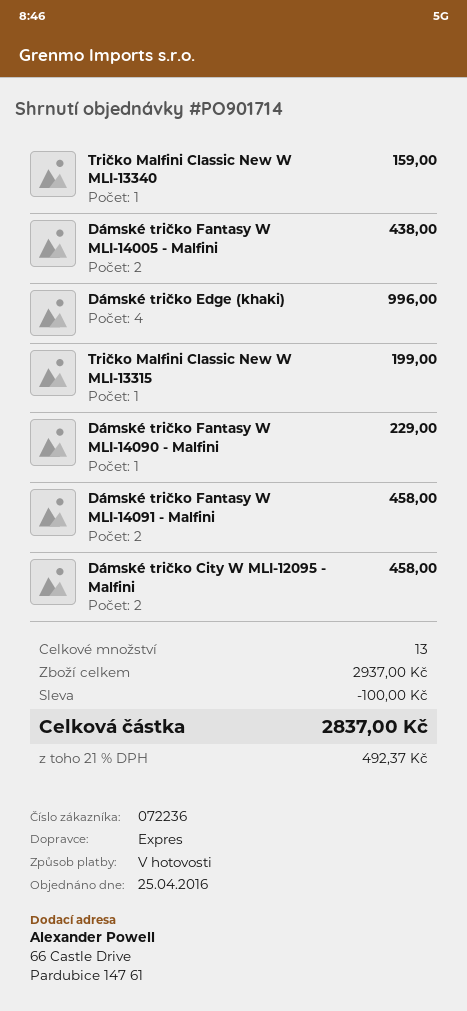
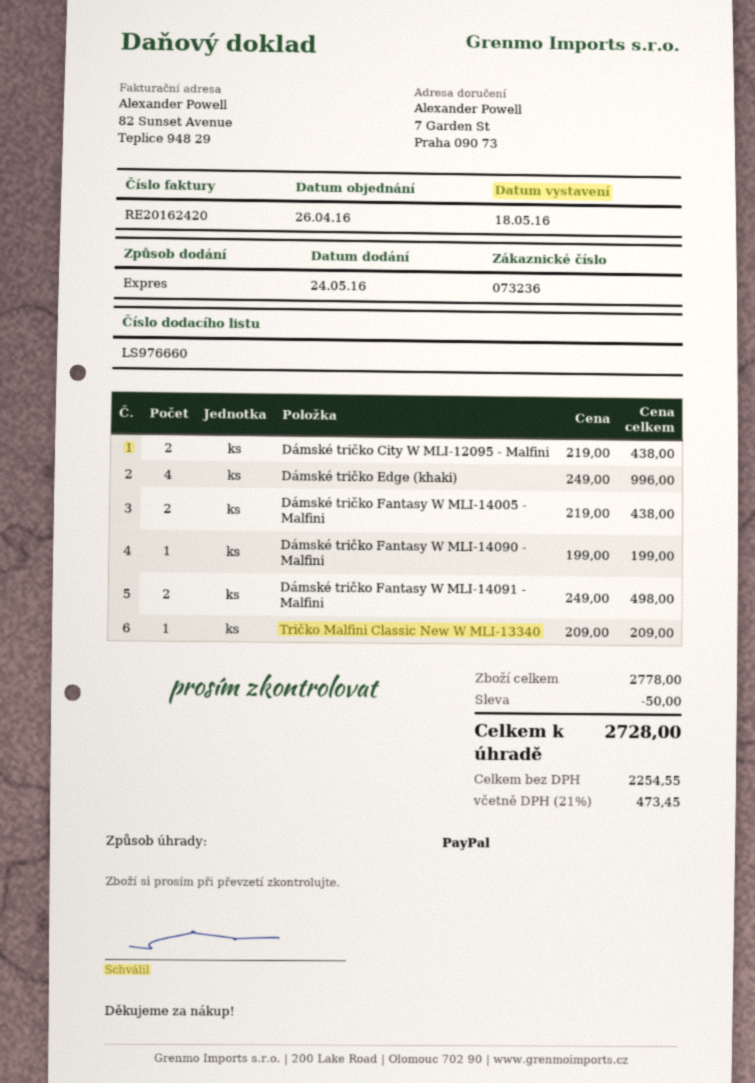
order date: 2016-04-25 -> 2016-04-26
customer number: 072236 -> 073236
payment method: cash -> PayPal
ship to: 66 Castle Drive, Pardubice 147 61 -> 7 Garden St, Praha 090 73
Tričko Malfini Classic New W MLI-13340: 1 for 159.00 -> 1 for 209.00
Tričko Malfini Classic New W MLI-13315: 1 for 199.00 -> none
Dámské tričko Fantasy W MLI-14090 - Malfini: 1 for 229.00 -> 1 for 199.00
Dámské tričko Fantasy W MLI-14091 - Malfini: 2 for 458.00 -> 2 for 498.00
Dámské tričko City W MLI-12095 - Malfini: 2 for 458.00 -> 2 for 438.00
subtotal: 2937.00 -> 2778.00
discount: 100.00 -> 50.00
tax: 21% = 492.37 -> 21% = 473.45
total: 2837.00 -> 2728.00

